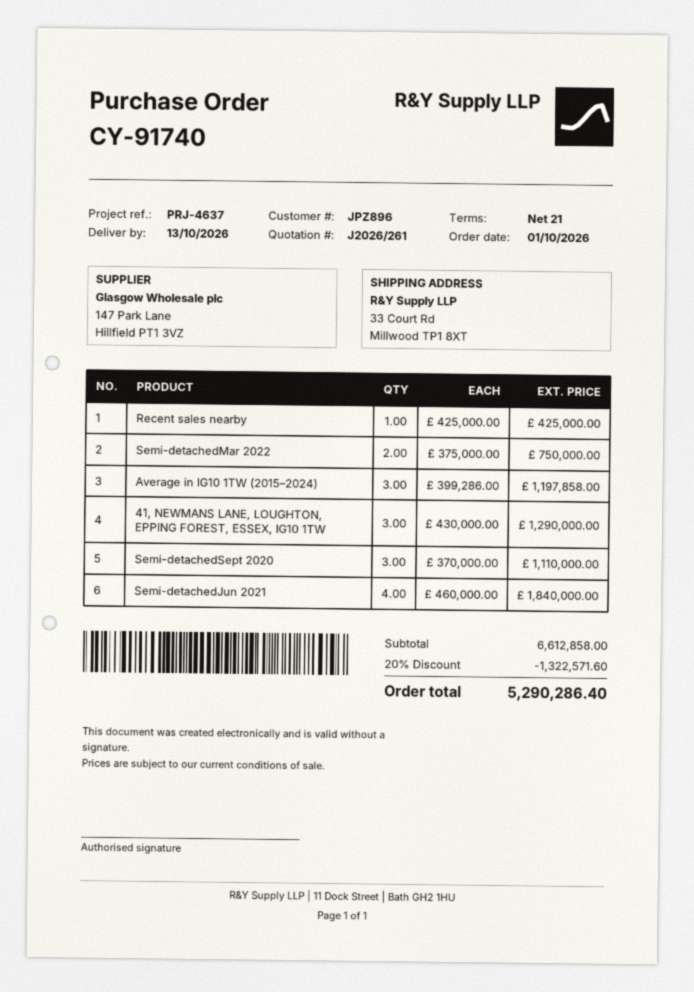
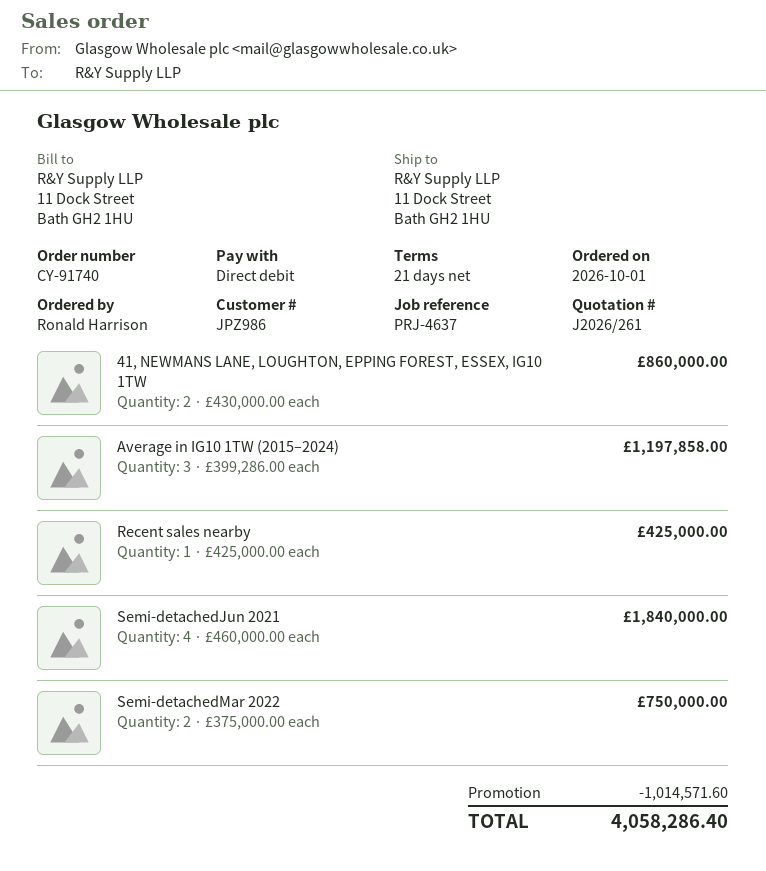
customer number: JPZ896 -> JPZ986
ship to: 33 Court Rd, Millwood TP1 8XT -> 11 Dock Street, Bath GH2 1HU
41, NEWMANS LANE, LOUGHTON, EPPING FOREST, ESSEX, IG10 1TW: 3 x 430000.00 = 1290000.00 -> 2 x 430000.00 = 860000.00
Semi-detachedSept 2020: 3 x 370000.00 = 1110000.00 -> none
discount: 1322571.60 -> 1014571.60
total: 5290286.40 -> 4058286.40

